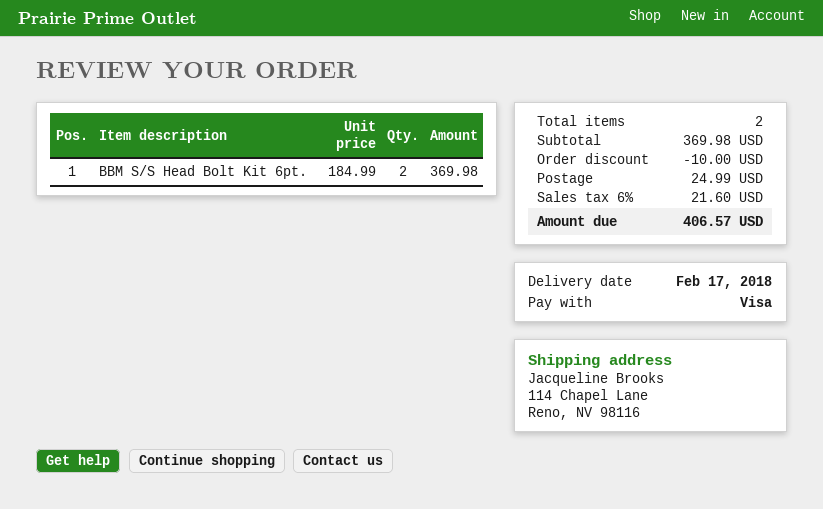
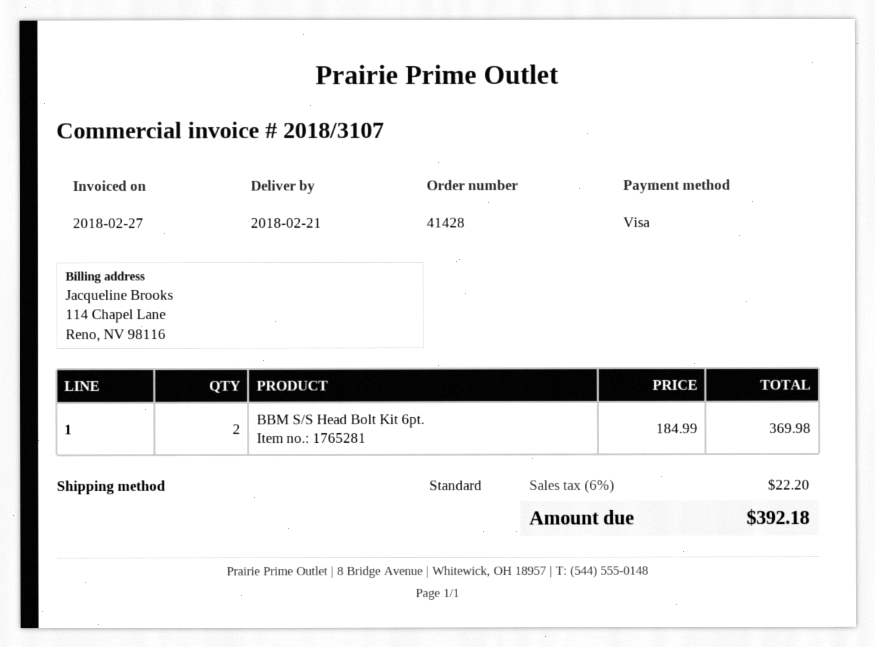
delivery date: 2018-02-17 -> 2018-02-21
discount: 10.00 -> none
shipping: 24.99 -> none
tax: 6% = 21.60 -> 6% = 22.20
total: 406.57 -> 392.18

